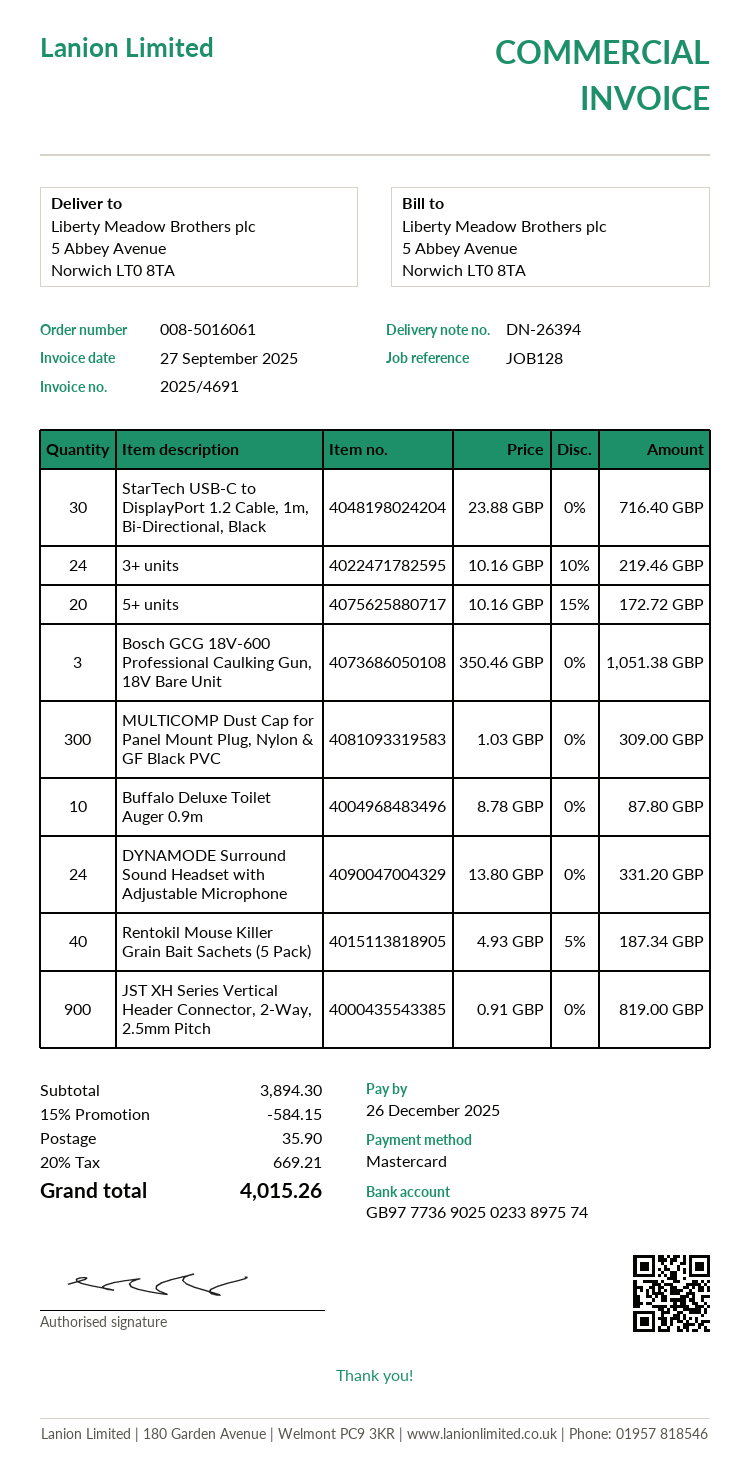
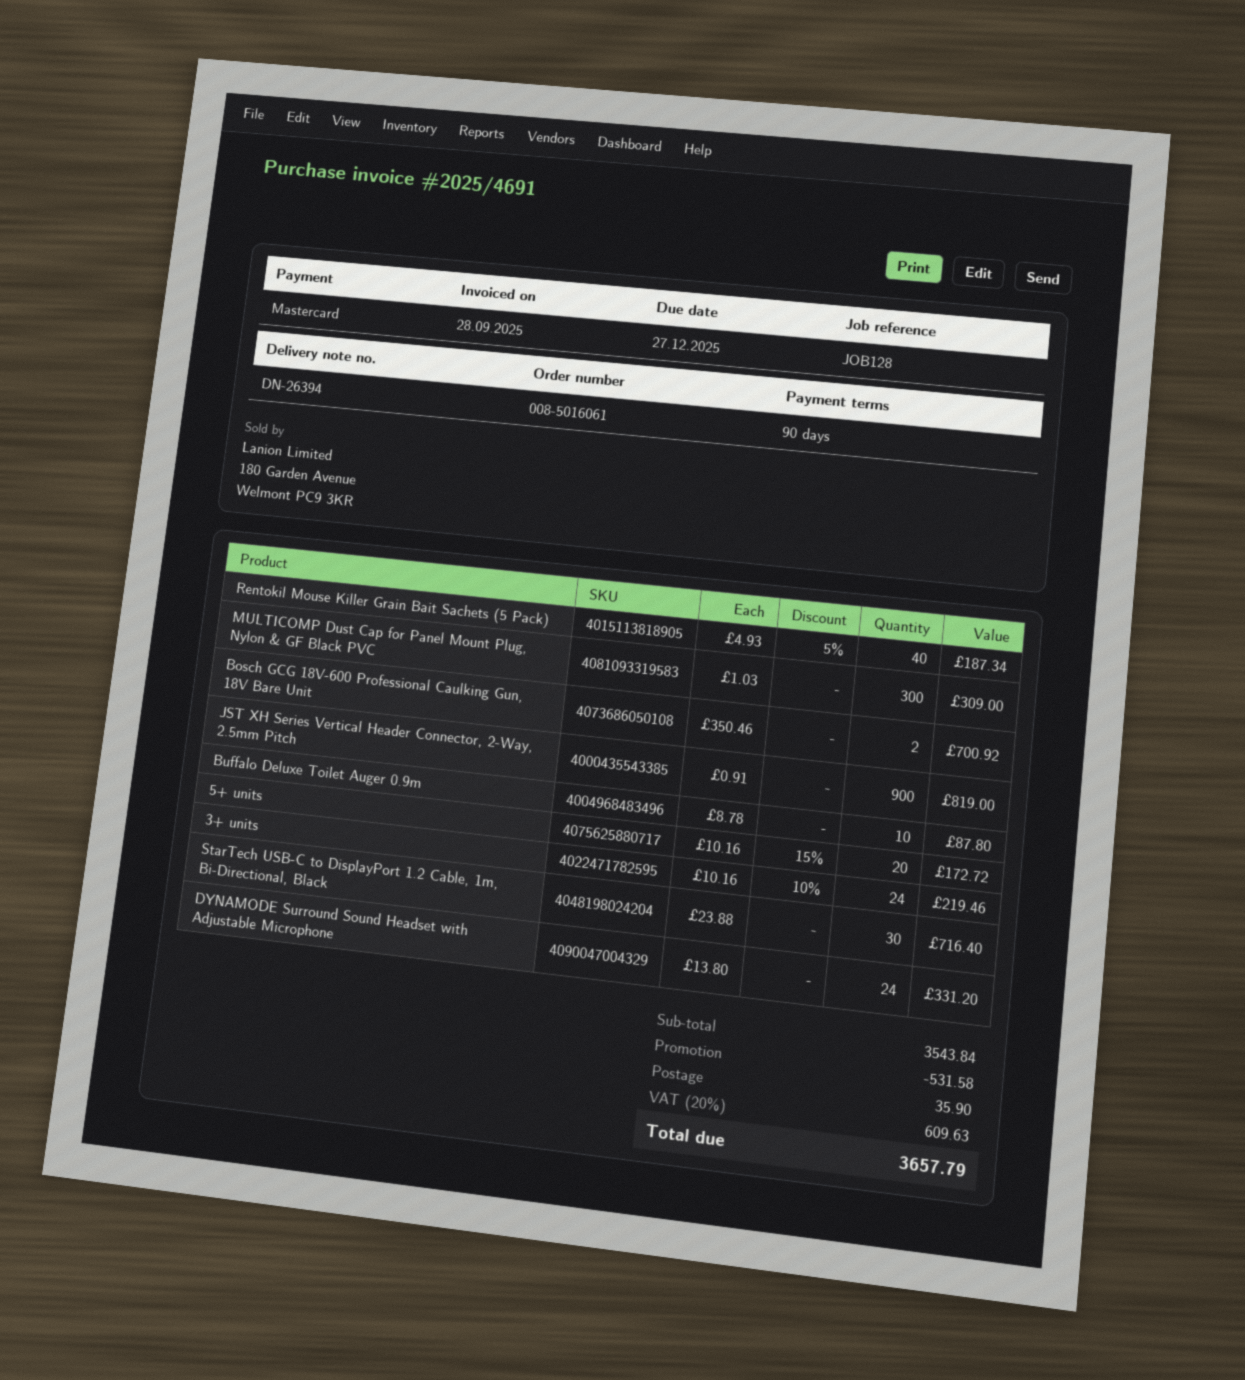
invoice date: 2025-09-27 -> 2025-09-28
due date: 2025-12-26 -> 2025-12-27
Bosch GCG 18V-600 Professional Caulking Gun, 18V Bare Unit: 3 x 350.46 = 1051.38 -> 2 x 350.46 = 700.92
subtotal: 3894.30 -> 3543.84
discount: 584.15 -> 531.58
tax: 20% = 669.21 -> 20% = 609.63
total: 4015.26 -> 3657.79

